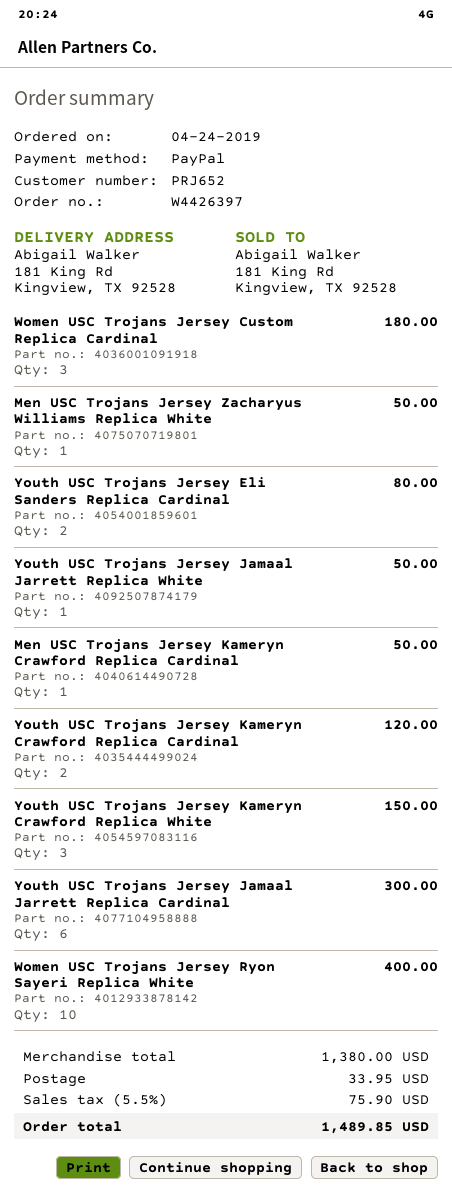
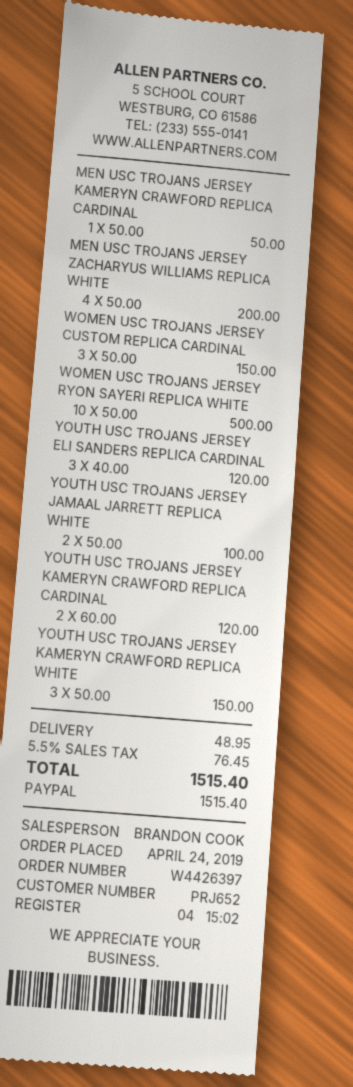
Women USC Trojans Jersey Custom Replica Cardinal: 3 for 180.00 -> 3 for 150.00
Men USC Trojans Jersey Zacharyus Williams Replica White: 1 for 50.00 -> 4 for 200.00
Youth USC Trojans Jersey Eli Sanders Replica Cardinal: 2 for 80.00 -> 3 for 120.00
Youth USC Trojans Jersey Jamaal Jarrett Replica White: 1 for 50.00 -> 2 for 100.00
Youth USC Trojans Jersey Jamaal Jarrett Replica Cardinal: 6 for 300.00 -> none
Women USC Trojans Jersey Ryon Sayeri Replica White: 10 for 400.00 -> 10 for 500.00
shipping: 33.95 -> 48.95
tax: 5.5% = 75.90 -> 5.5% = 76.45
total: 1489.85 -> 1515.40

